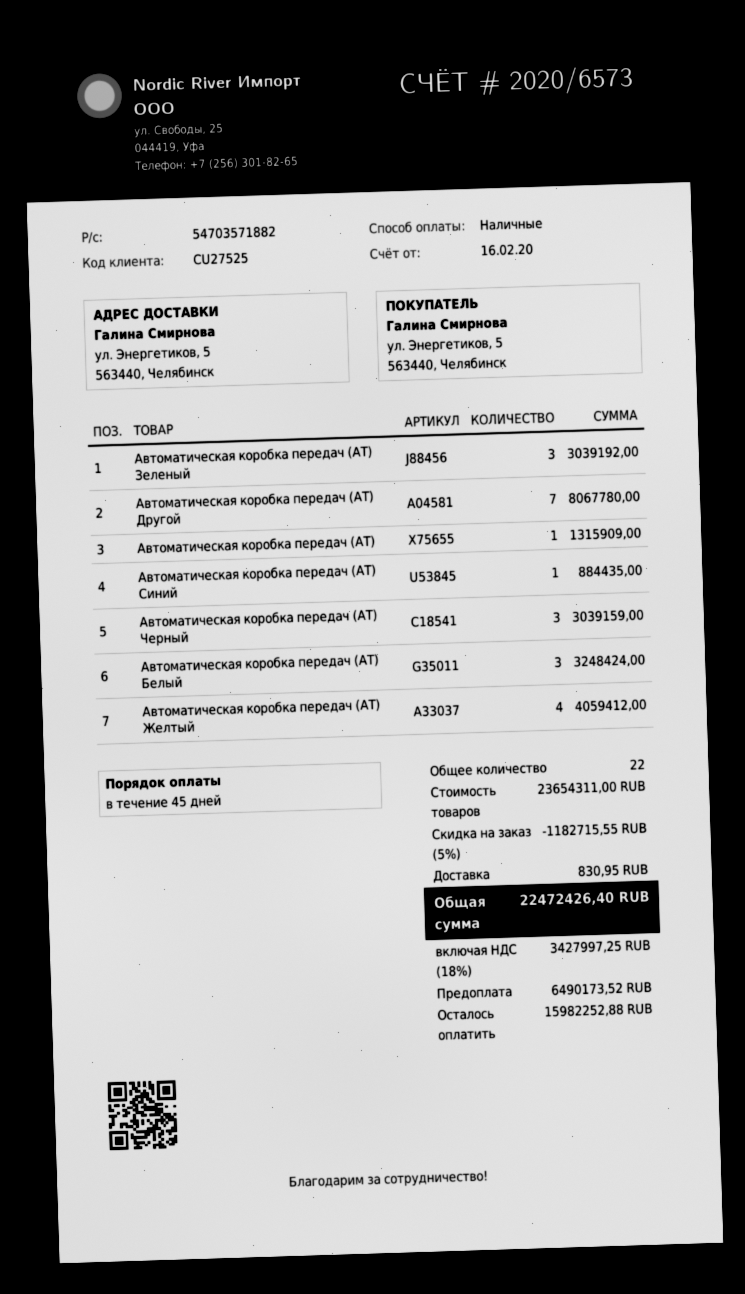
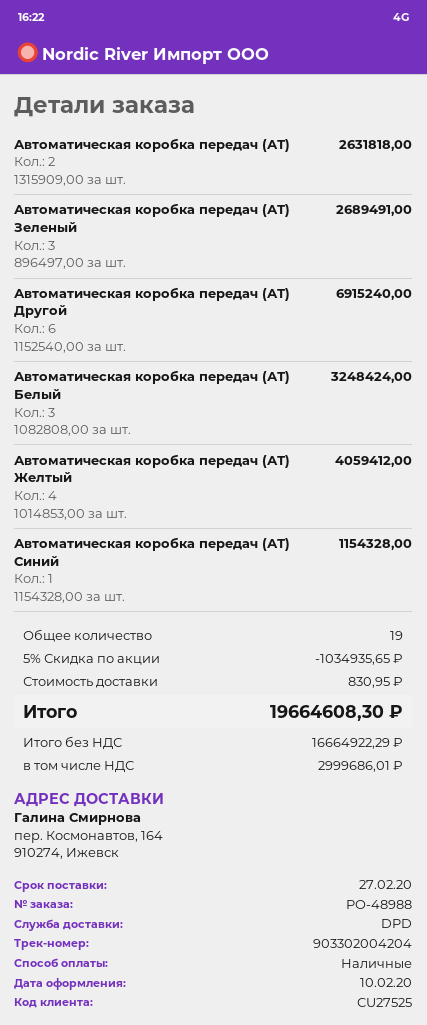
ship to: ул. Энергетиков, 5, 563440, Челябинск -> пер. Космонавтов, 164, 910274, Ижевск
Автоматическая коробка передач (АТ) Зеленый: 3 for 3039192.00 -> 3 for 2689491.00
Автоматическая коробка передач (АТ) Другой: 7 for 8067780.00 -> 6 for 6915240.00
Автоматическая коробка передач (АТ): 1 for 1315909.00 -> 2 for 2631818.00
Автоматическая коробка передач (АТ) Синий: 1 for 884435.00 -> 1 for 1154328.00
Автоматическая коробка передач (АТ) Черный: 3 for 3039159.00 -> none
total quantity: 22 -> 19
discount: 5% = 1182715.55 -> 5% = 1034935.65
tax: 3427997.25 -> 2999686.01
total: 22472426.40 -> 19664608.30

